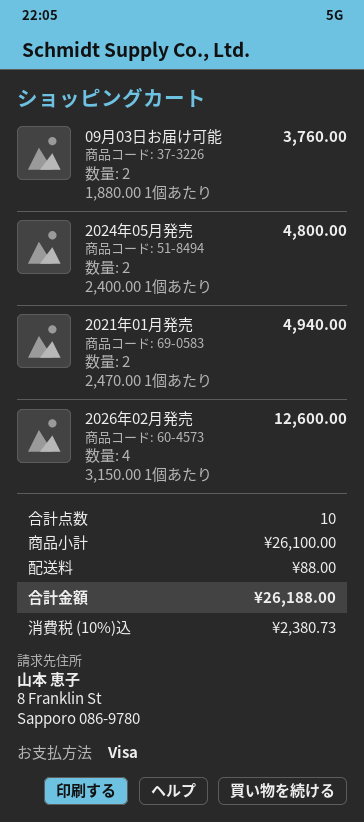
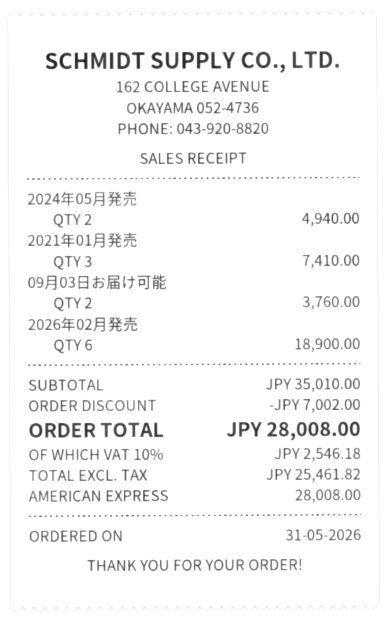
payment method: Visa -> American Express
2024年05月発売: 2 for 4800.00 -> 2 for 4940.00
2021年01月発売: 2 for 4940.00 -> 3 for 7410.00
2026年02月発売: 4 for 12600.00 -> 6 for 18900.00
subtotal: 26100.00 -> 35010.00
discount: none -> 7002.00
shipping: 88.00 -> none
tax: 10% = 2380.73 -> 10% = 2546.18
total: 26188.00 -> 28008.00

